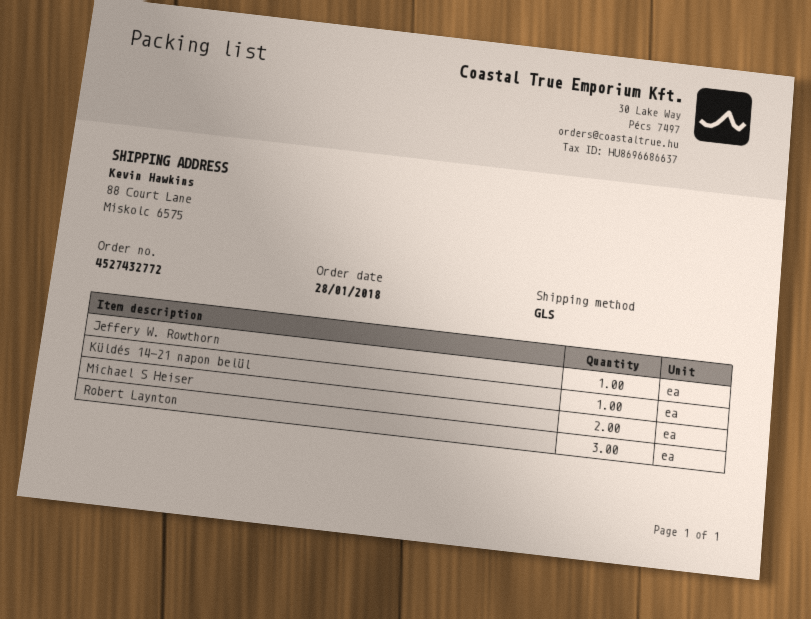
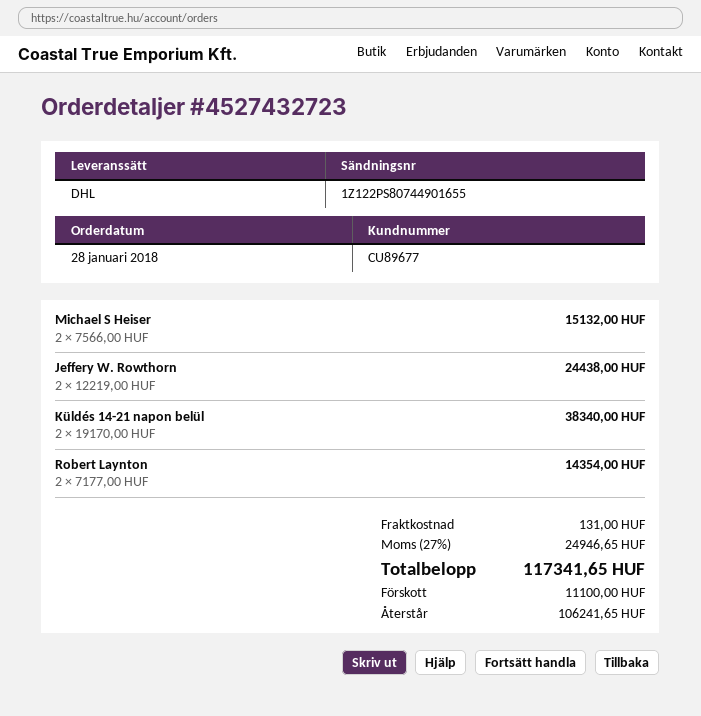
order number: 4527432772 -> 4527432723
shipping method: GLS -> DHL
Jeffery W. Rowthorn: 1 -> 2
Küldés 14-21 napon belül: 1 -> 2
Robert Laynton: 3 -> 2

